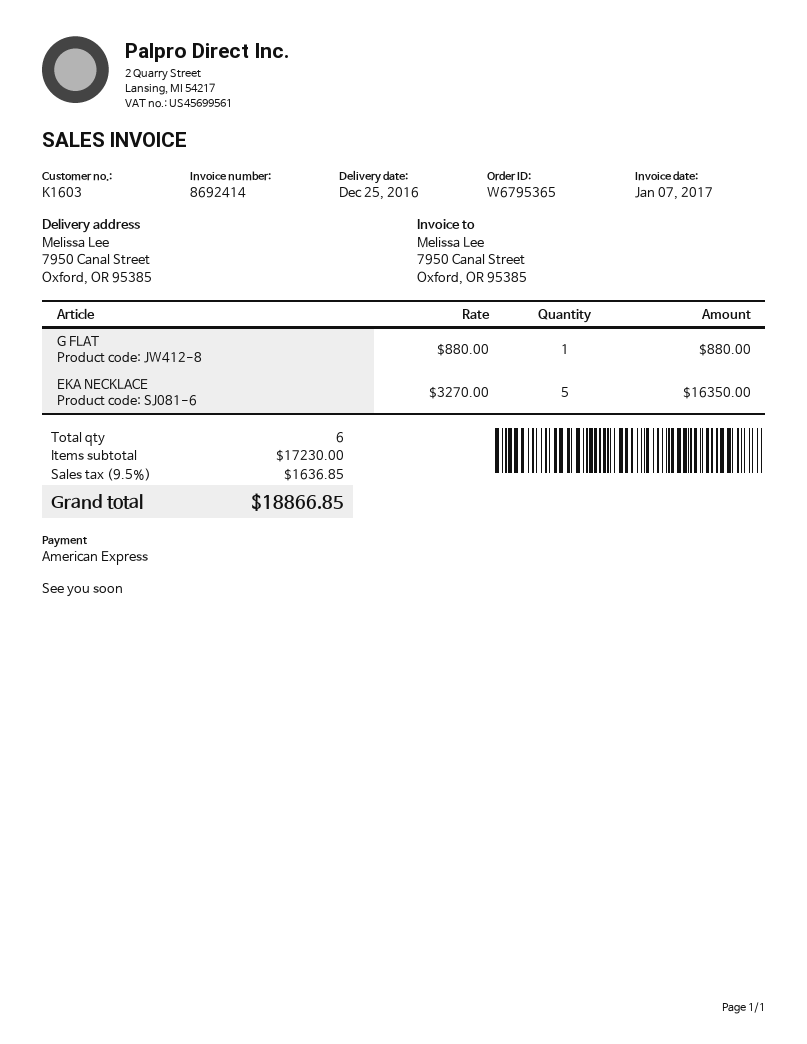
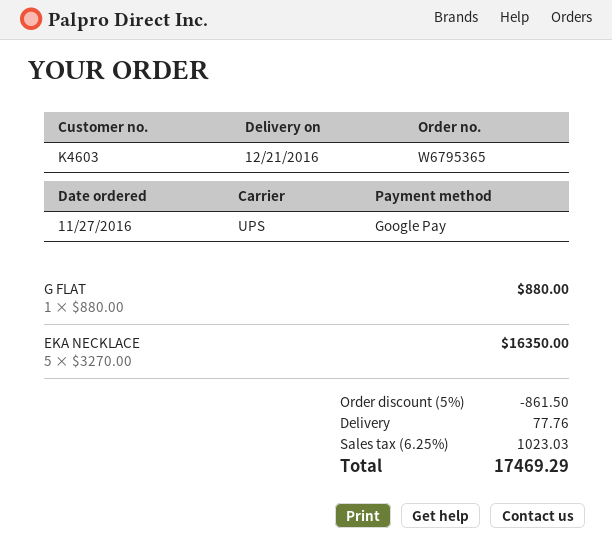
delivery date: 2016-12-25 -> 2016-12-21
customer number: K1603 -> K4603
payment method: American Express -> Google Pay
discount: none -> 5% = 861.50
shipping: none -> 77.76
tax: 9.5% = 1636.85 -> 6.25% = 1023.03
total: 18866.85 -> 17469.29

